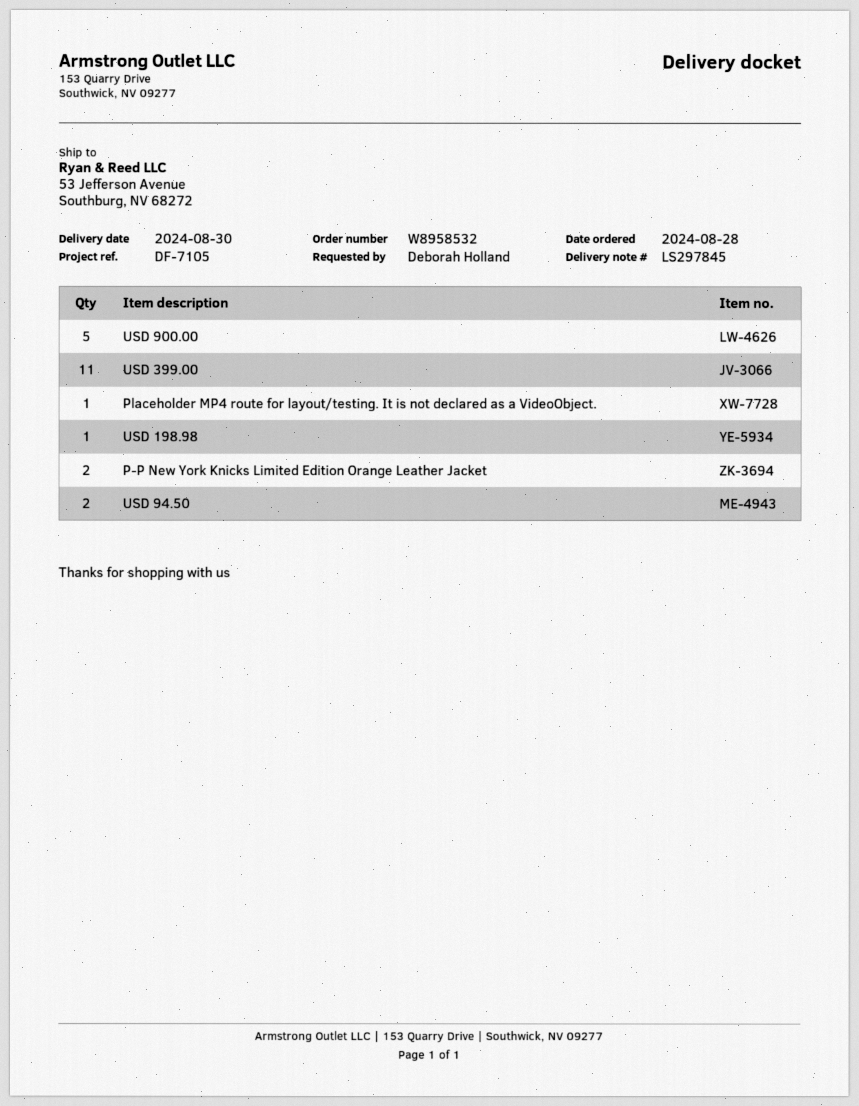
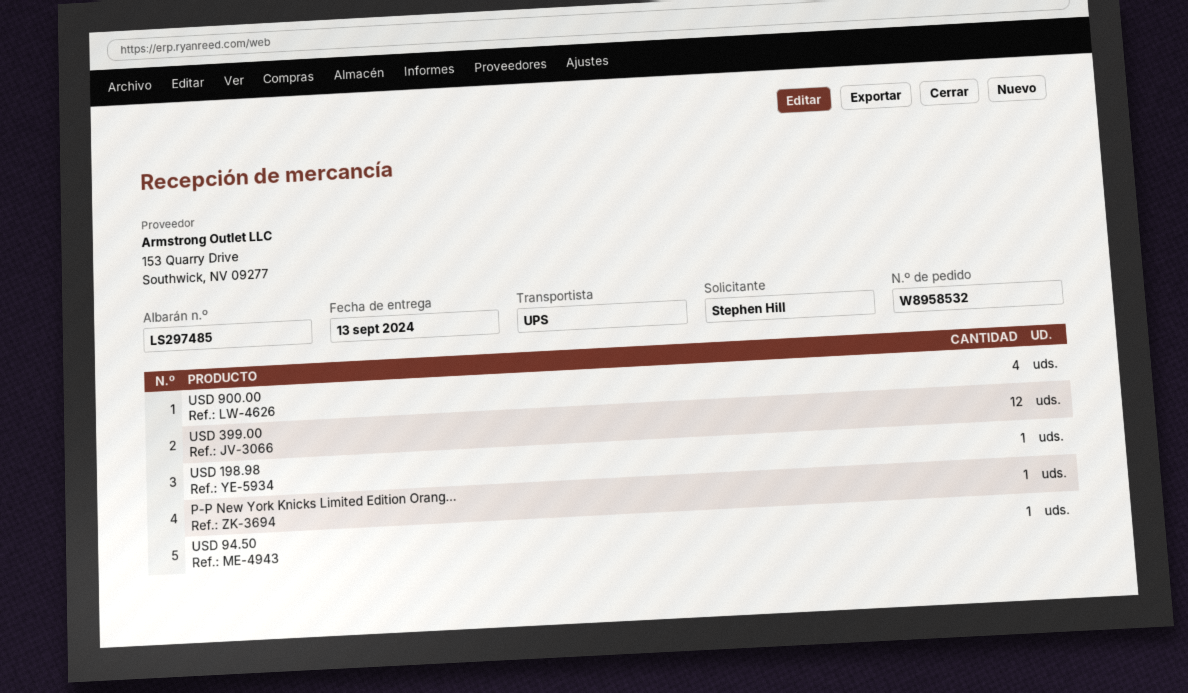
delivery note number: LS297845 -> LS297485
delivery date: 2024-08-30 -> 2024-09-13
ordered by: Deborah Holland -> Stephen Hill
USD 900.00: 5 -> 4
USD 399.00: 11 -> 12
Placeholder MP4 route for layout/testing. It is not declared as a VideoObject.: 1 -> none
P-P New York Knicks Limited Edition Orange Leather Jacket: 2 -> 1
USD 94.50: 2 -> 1

